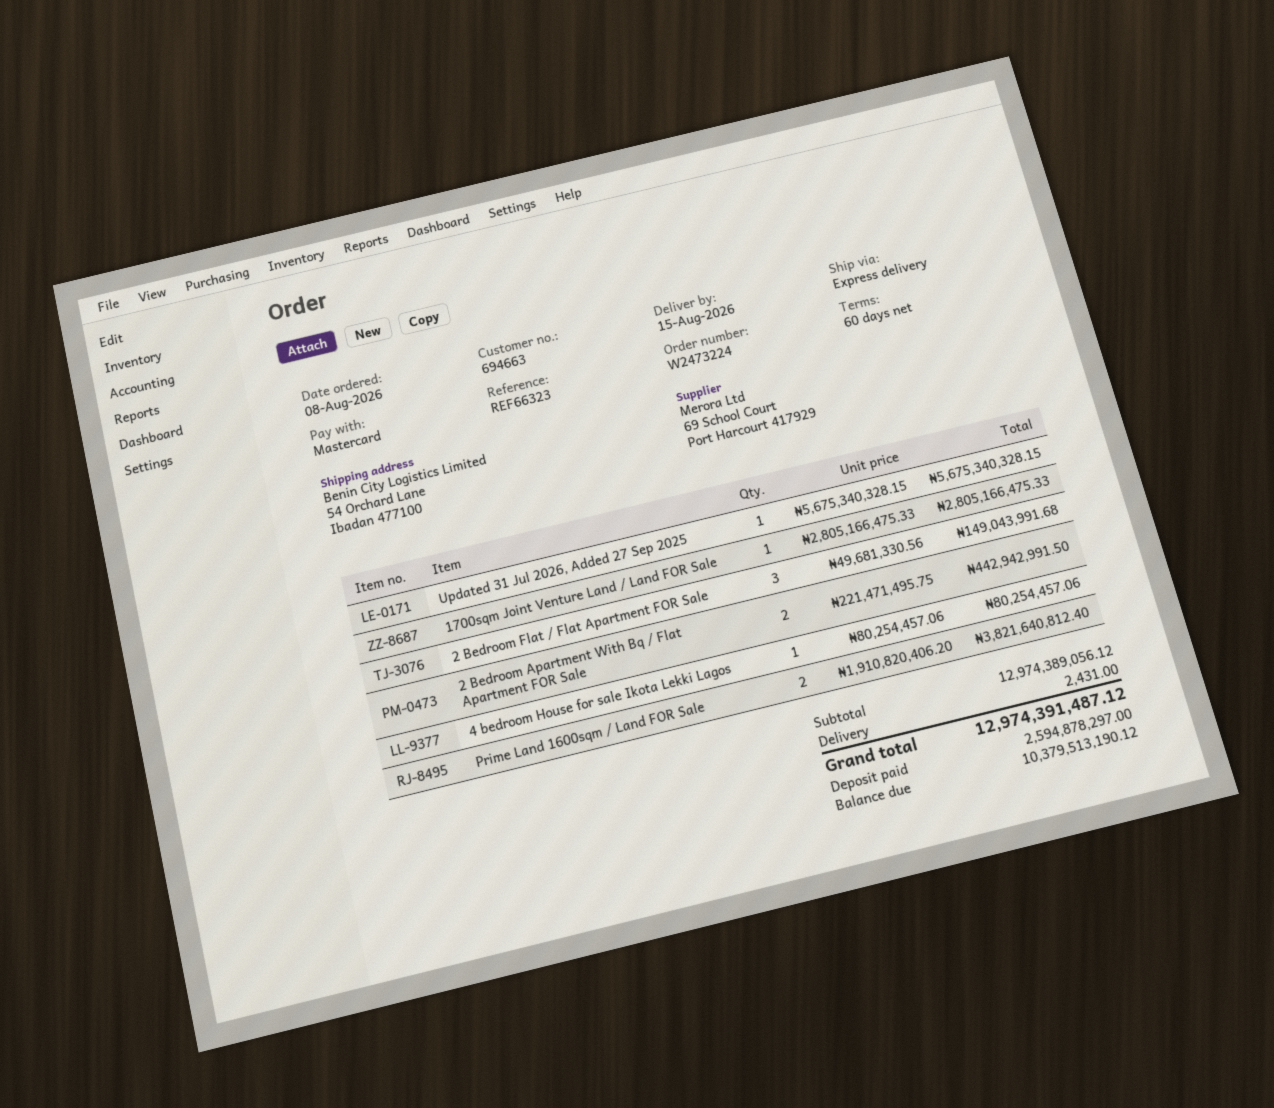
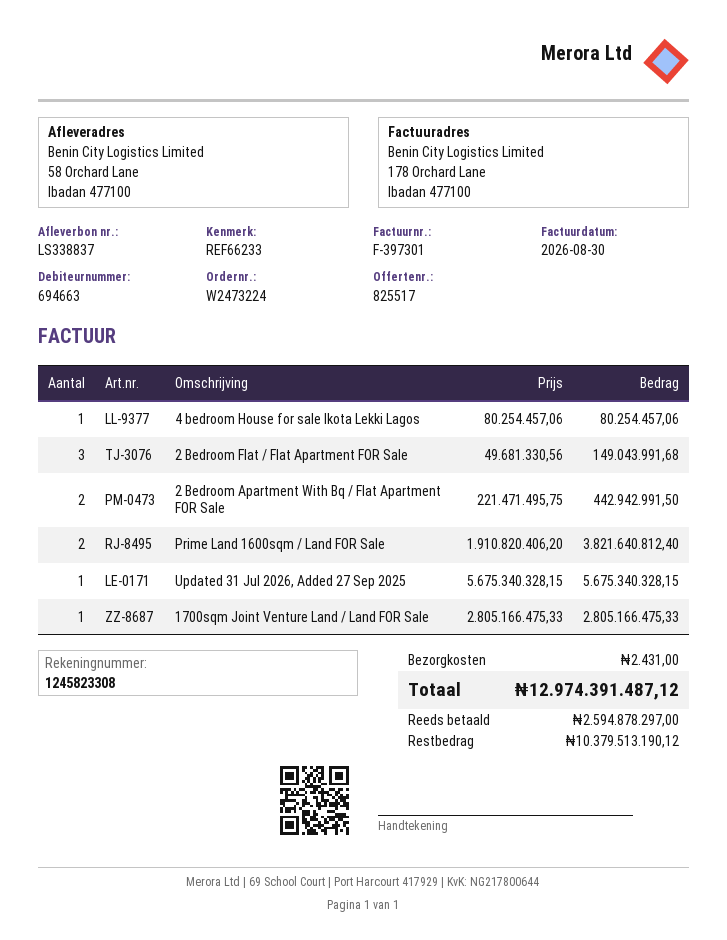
reference: REF66323 -> REF66233
ship to: 54 Orchard Lane, Ibadan 477100 -> 58 Orchard Lane, Ibadan 477100

